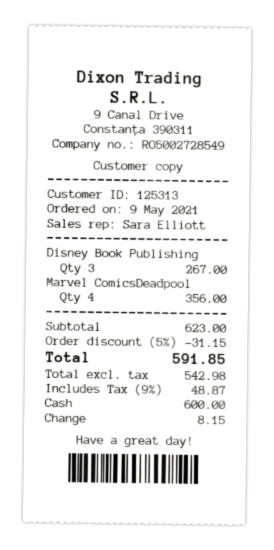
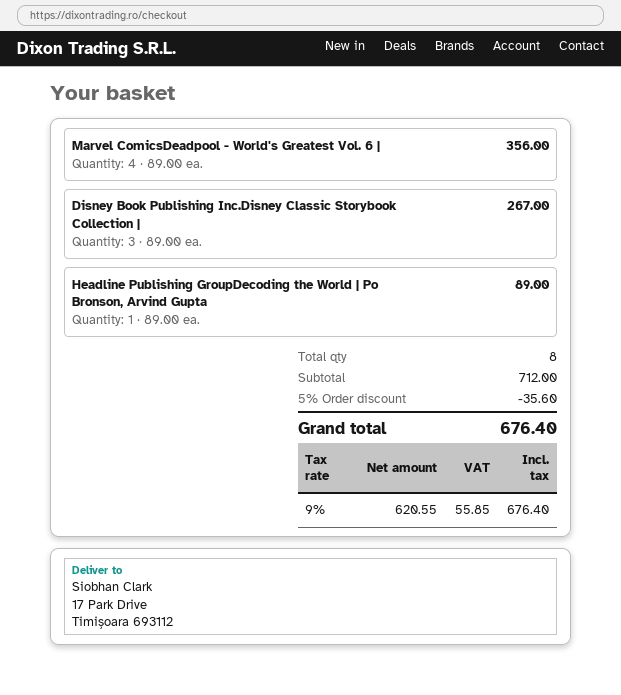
Headline Publishing GroupDecoding the World | Po Bronson, Arvind Gupta: none -> 1 for 89.00
subtotal: 623.00 -> 712.00
discount: 5% = 31.15 -> 5% = 35.60
net: 542.98 -> 620.55
tax: 9% = 48.87 -> 9% = 55.85
total: 591.85 -> 676.40

